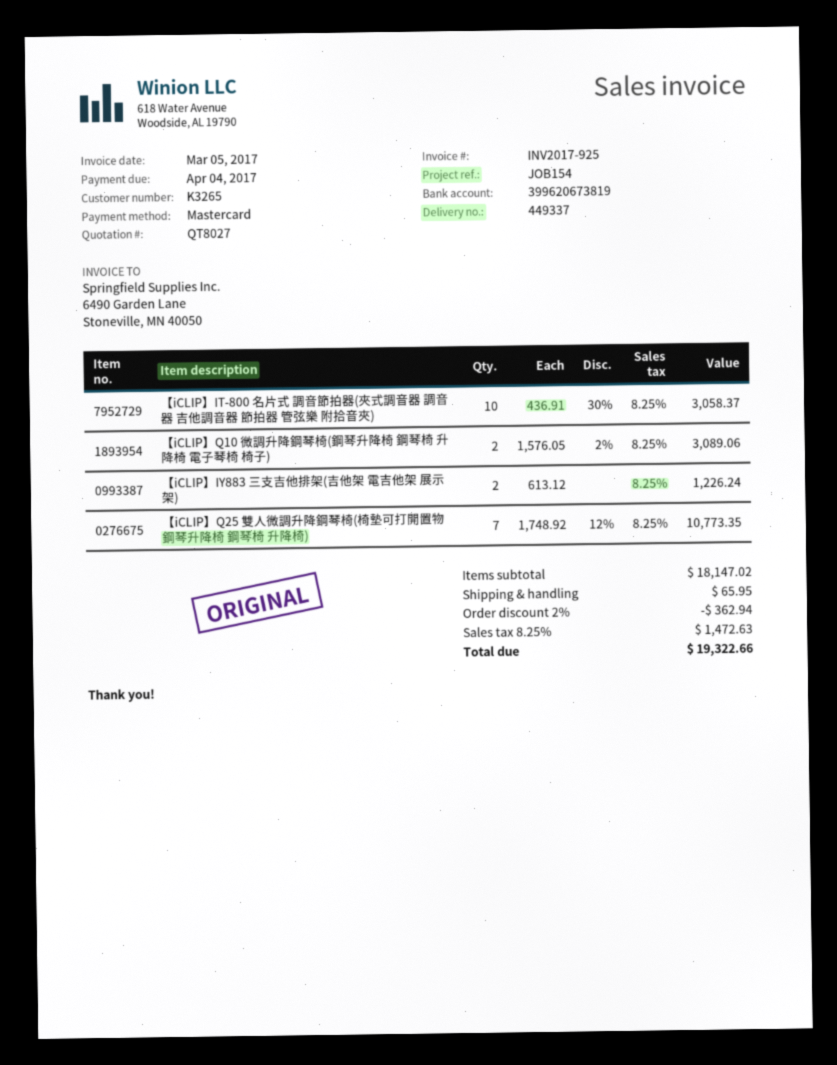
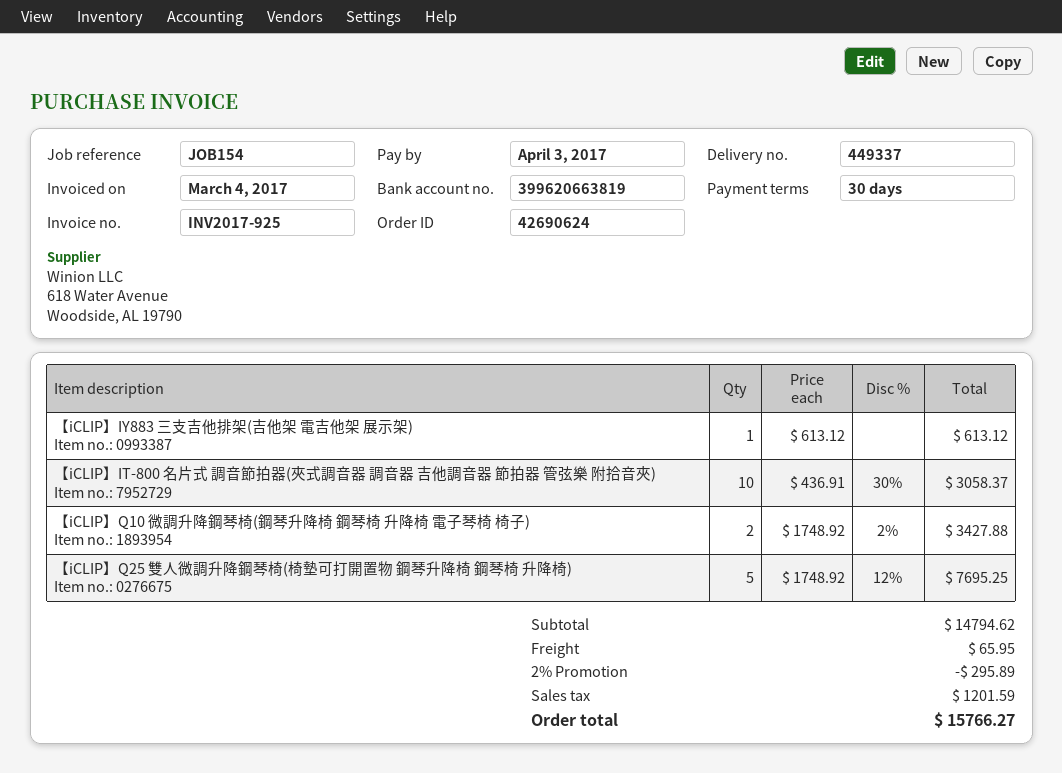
invoice date: 2017-03-05 -> 2017-03-04
due date: 2017-04-04 -> 2017-04-03
bank account: 399620673819 -> 399620663819
【iCLIP】Q10 微調升降鋼琴椅(鋼琴升降椅 鋼琴椅 升降椅 電子琴椅 椅子): 2 x 1576.05 - 2% = 3089.06 -> 2 x 1748.92 - 2% = 3427.88
【iCLIP】IY883 三支吉他排架(吉他架 電吉他架 展示架): 2 x 613.12 = 1226.24 -> 1 x 613.12 = 613.12
【iCLIP】Q25 雙人微調升降鋼琴椅(椅墊可打開置物 鋼琴升降椅 鋼琴椅 升降椅): 7 x 1748.92 - 12% = 10773.35 -> 5 x 1748.92 - 12% = 7695.25
subtotal: 18147.02 -> 14794.62
discount: 2% = 362.94 -> 2% = 295.89
tax: 1472.63 -> 1201.59
total: 19322.66 -> 15766.27

